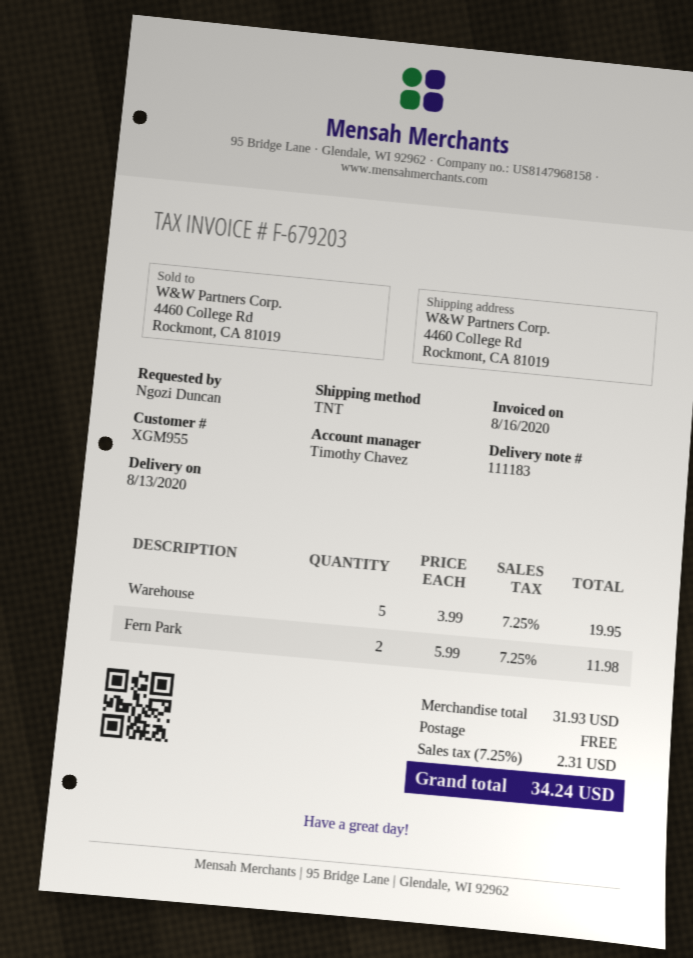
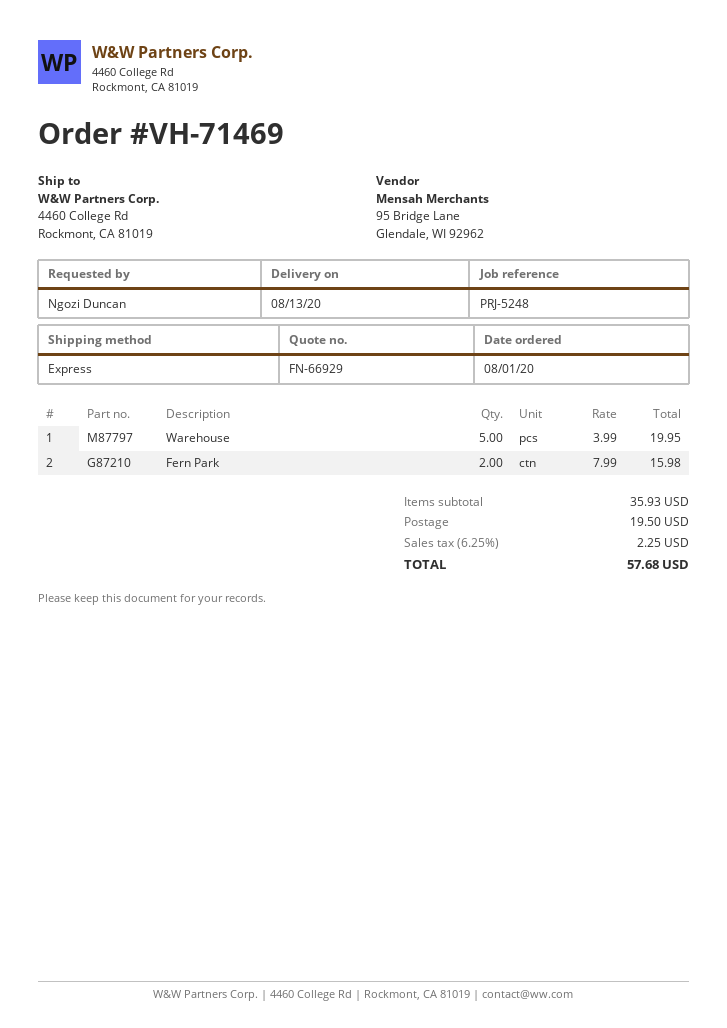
shipping method: TNT -> express
Fern Park: 2 x 5.99 = 11.98 -> 2 x 7.99 = 15.98
subtotal: 31.93 -> 35.93
shipping: 0.00 -> 19.50
tax: 7.25% = 2.31 -> 6.25% = 2.25
total: 34.24 -> 57.68

